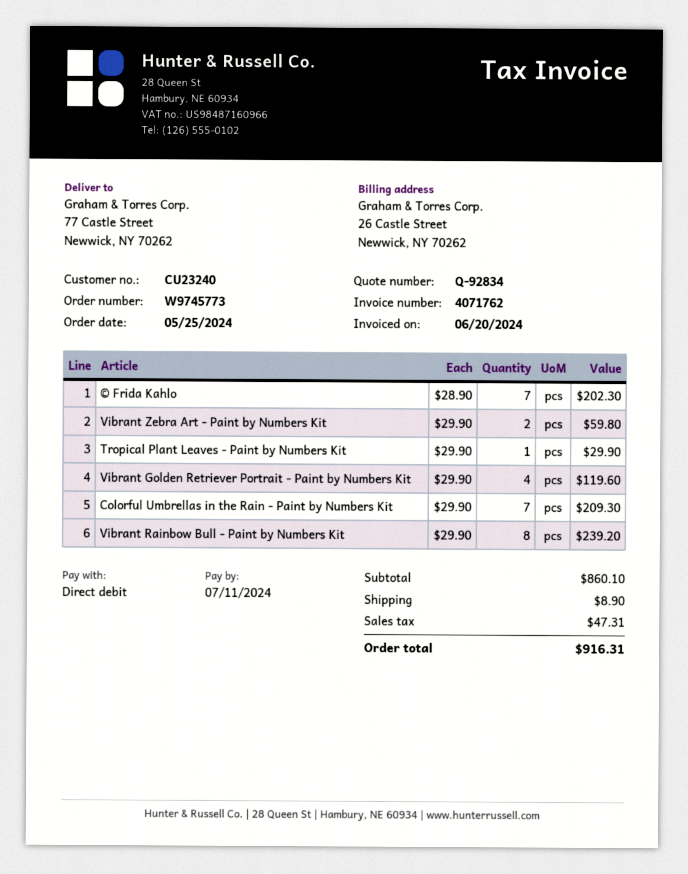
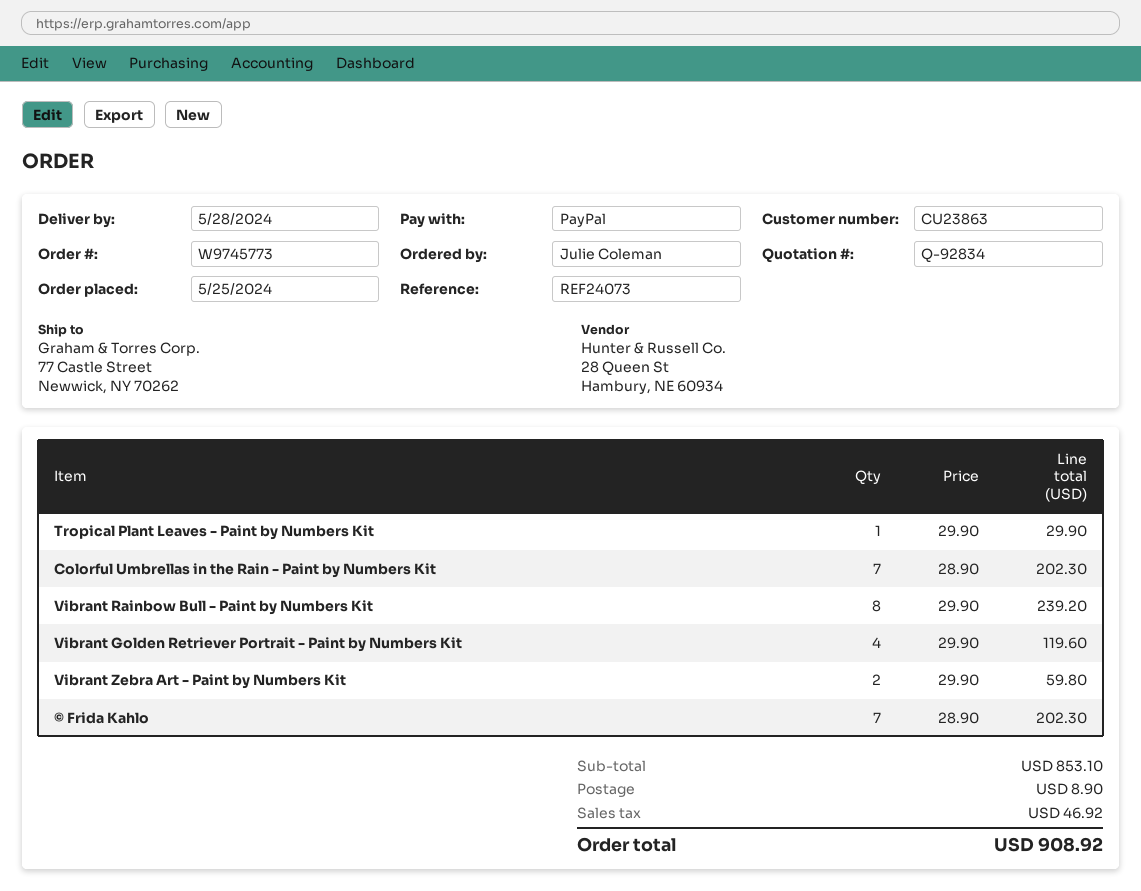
customer number: CU23240 -> CU23863
payment method: direct debit -> PayPal
Colorful Umbrellas in the Rain - Paint by Numbers Kit: 7 x 29.90 = 209.30 -> 7 x 28.90 = 202.30
subtotal: 860.10 -> 853.10
tax: 47.31 -> 46.92
total: 916.31 -> 908.92

